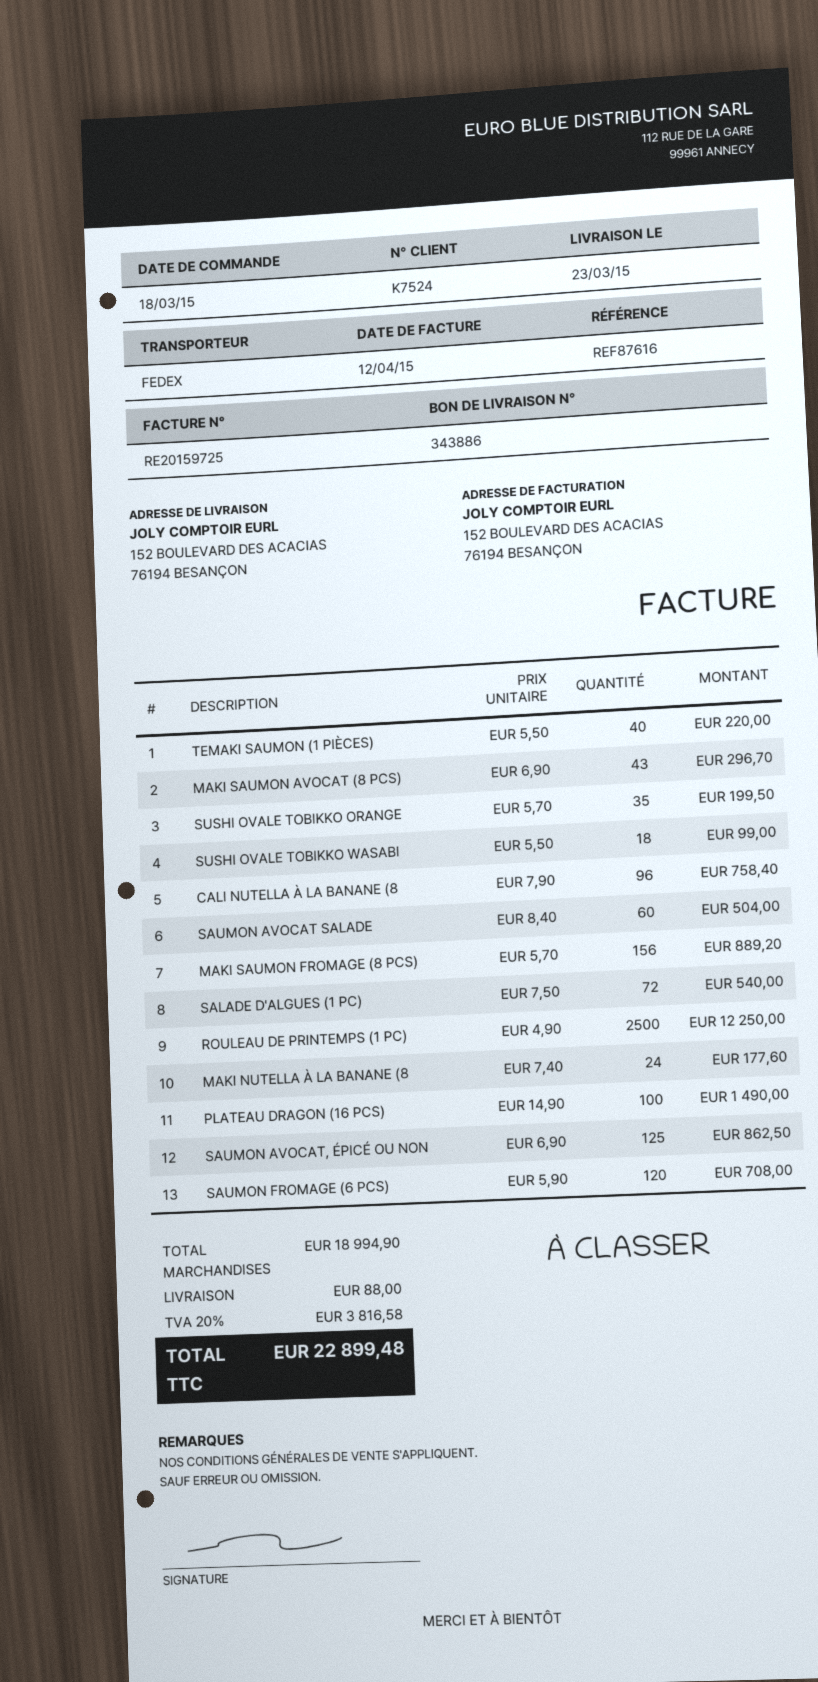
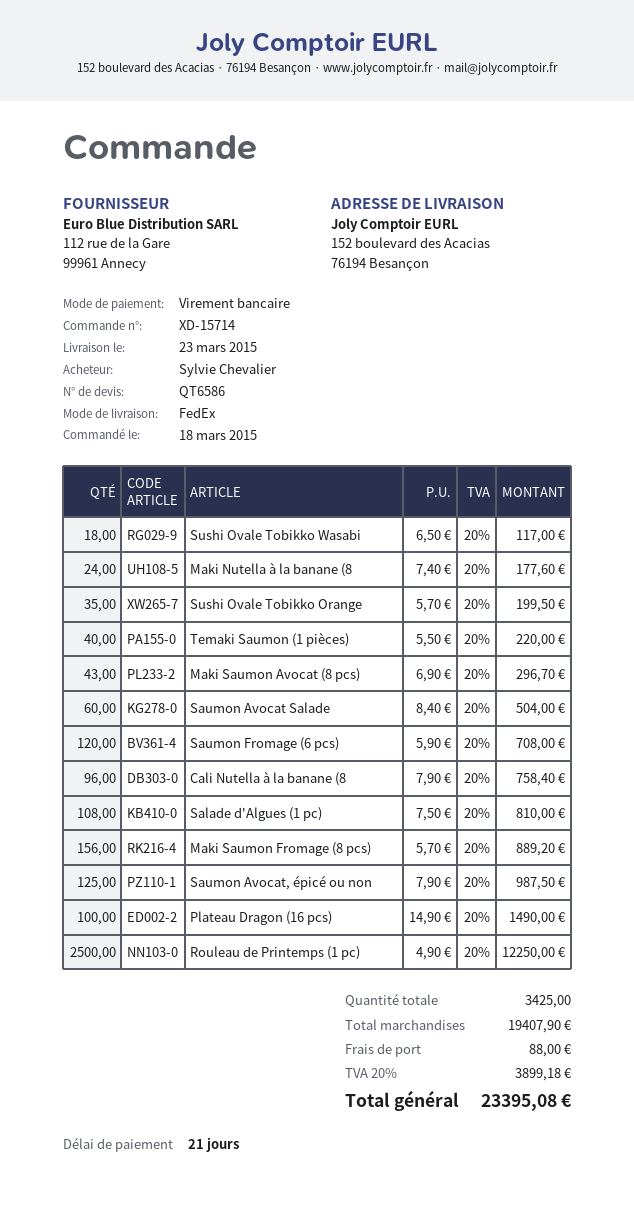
SUSHI OVALE TOBIKKO WASABI: 18 x 5.50 = 99.00 -> 18 x 6.50 = 117.00
SALADE D'ALGUES (1 PC): 72 x 7.50 = 540.00 -> 108 x 7.50 = 810.00
SAUMON AVOCAT, ÉPICÉ OU NON: 125 x 6.90 = 862.50 -> 125 x 7.90 = 987.50
subtotal: 18994.90 -> 19407.90
tax: 20% = 3816.58 -> 20% = 3899.18
total: 22899.48 -> 23395.08

